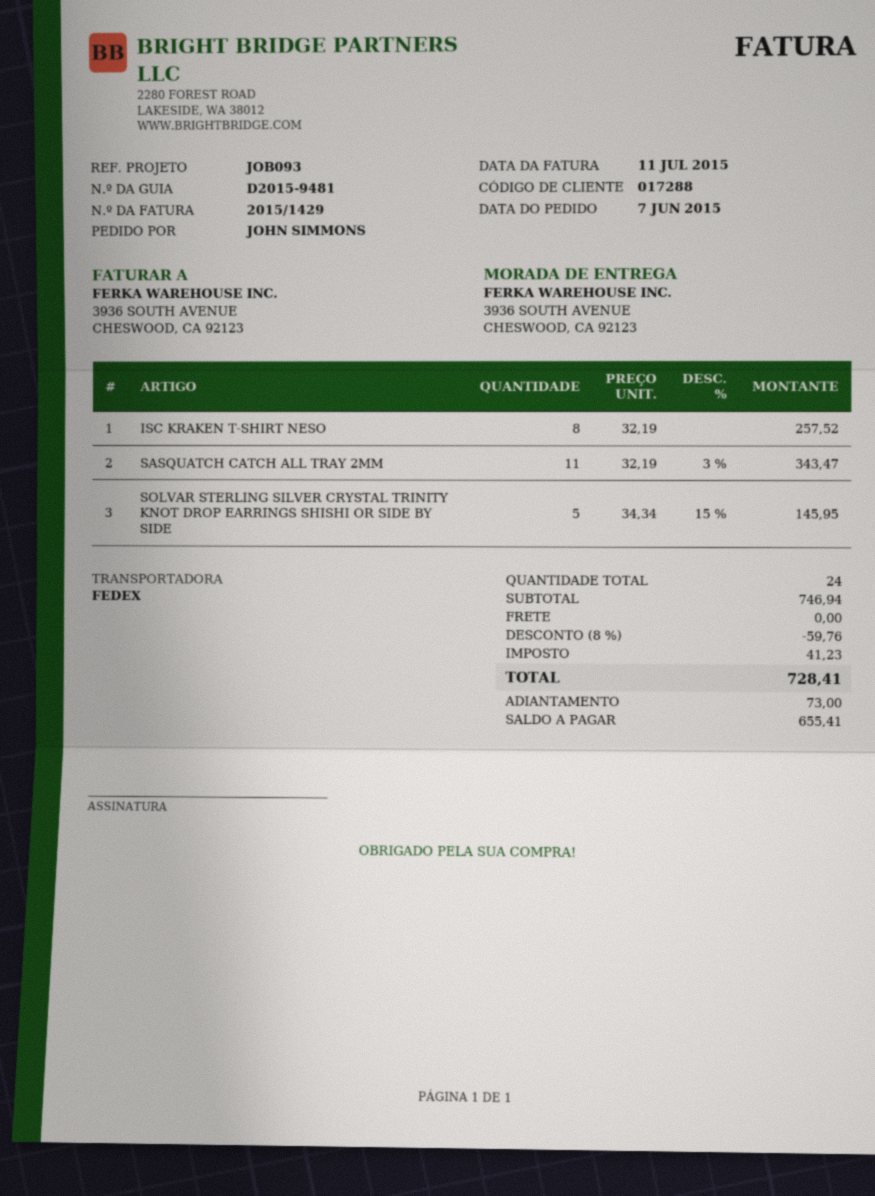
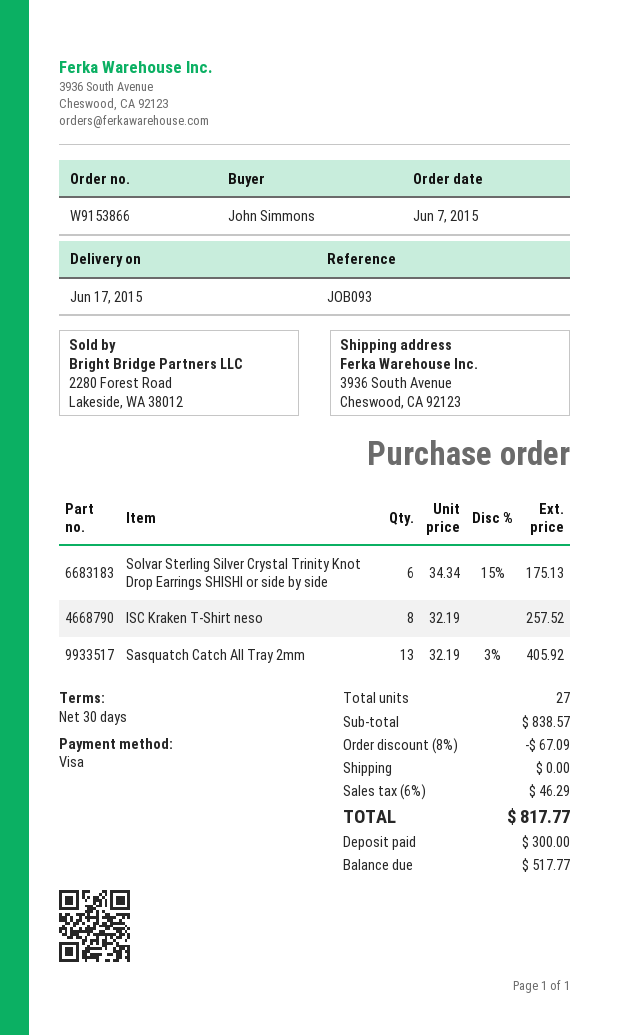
SASQUATCH CATCH ALL TRAY 2MM: 11 x 32.19 - 3% = 343.47 -> 13 x 32.19 - 3% = 405.92
SOLVAR STERLING SILVER CRYSTAL TRINITY KNOT DROP EARRINGS SHISHI OR SIDE BY SIDE: 5 x 34.34 - 15% = 145.95 -> 6 x 34.34 - 15% = 175.13
total quantity: 24 -> 27
subtotal: 746.94 -> 838.57
discount: 8% = 59.76 -> 8% = 67.09
tax: 41.23 -> 46.29
total: 728.41 -> 817.77
deposit: 73.00 -> 300.00
balance: 655.41 -> 517.77

